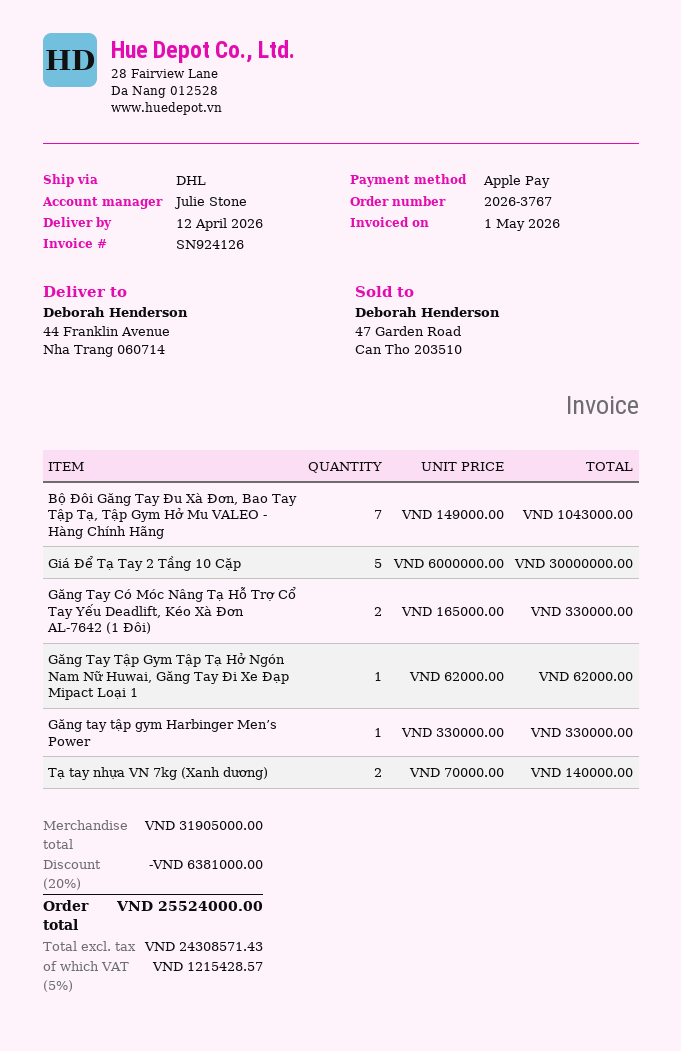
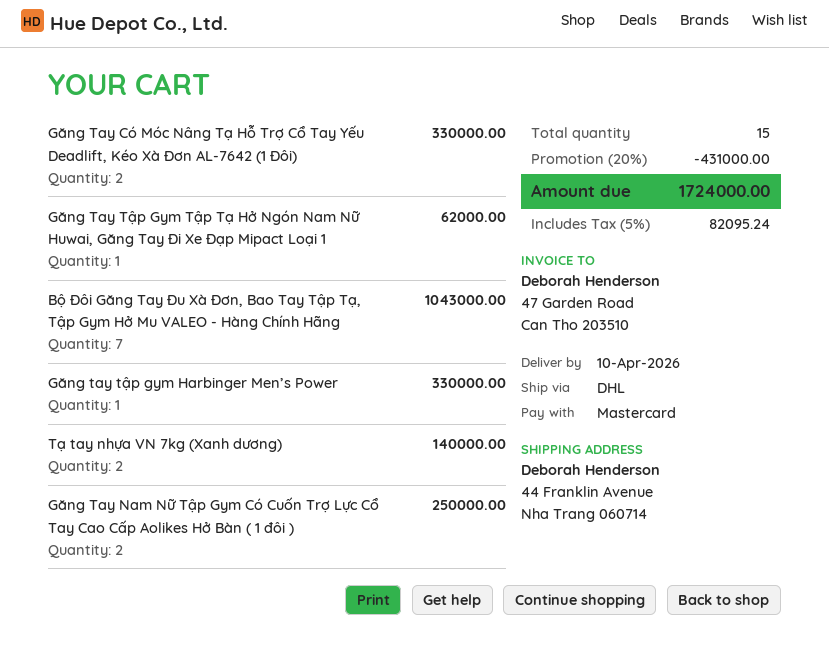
delivery date: 2026-04-12 -> 2026-04-10
payment method: Apple Pay -> Mastercard
Giá Để Tạ Tay 2 Tầng 10 Cặp: 5 for 30000000.00 -> none
Găng Tay Nam Nữ Tập Gym Có Cuốn Trợ Lực Cổ Tay Cao Cấp Aolikes Hở Bàn ( 1 đôi ): none -> 2 for 250000.00
discount: 20% = 6381000.00 -> 20% = 431000.00
tax: 5% = 1215428.57 -> 5% = 82095.24
total: 25524000.00 -> 1724000.00

